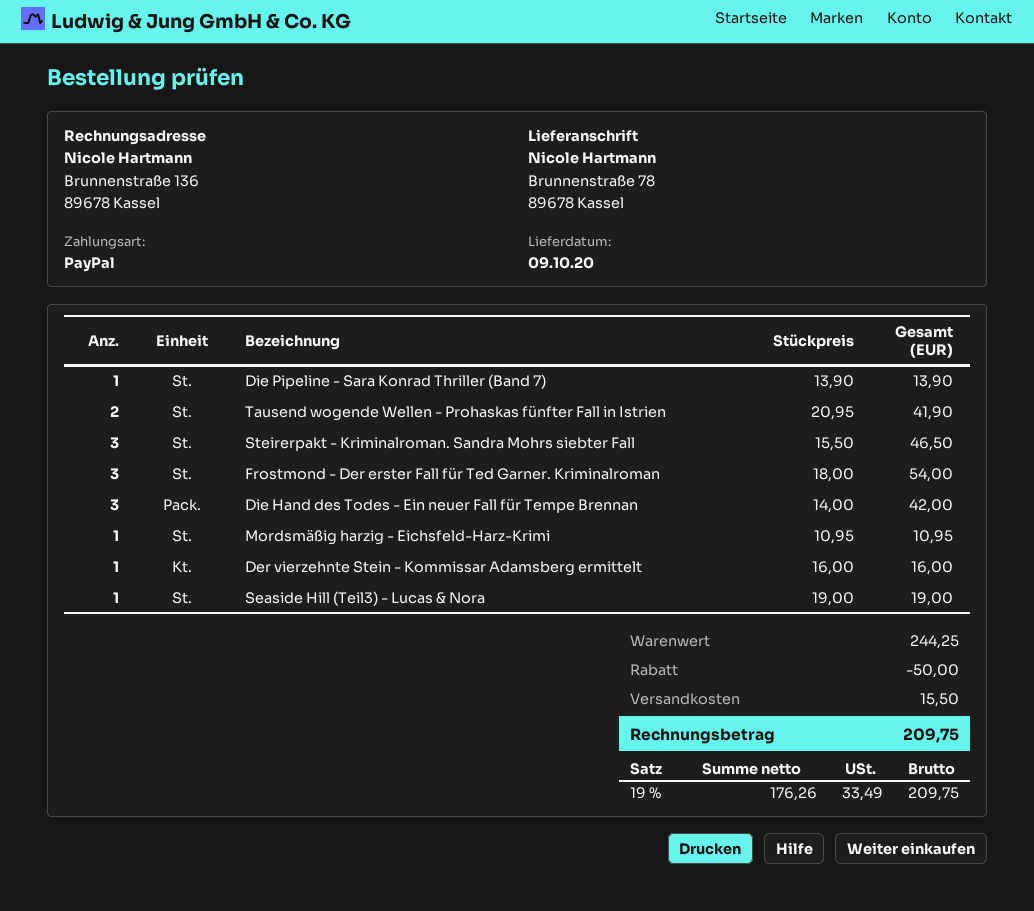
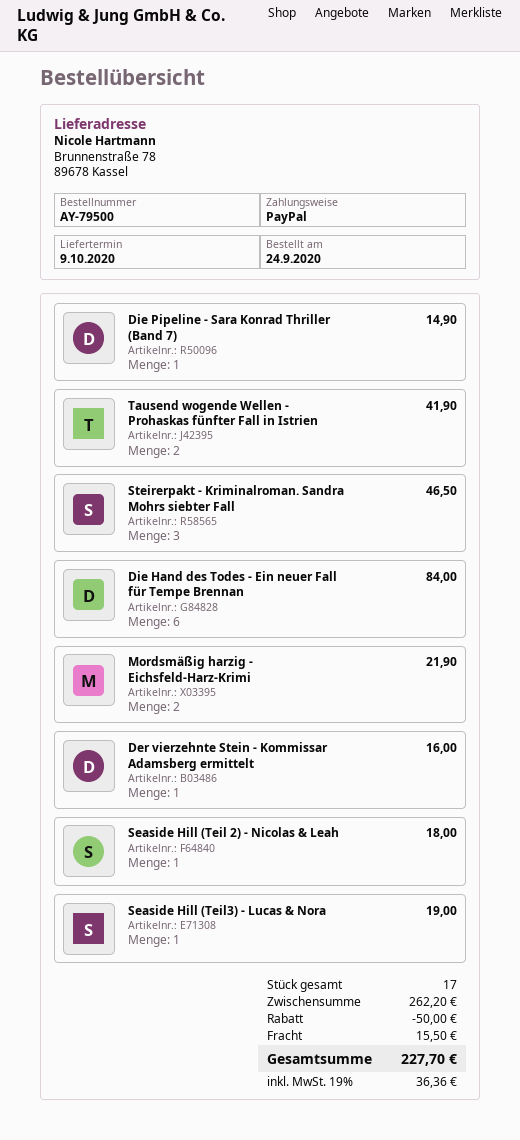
Die Pipeline - Sara Konrad Thriller (Band 7): 1 for 13.90 -> 1 for 14.90
Frostmond - Der erster Fall für Ted Garner. Kriminalroman: 3 for 54.00 -> none
Die Hand des Todes - Ein neuer Fall für Tempe Brennan: 3 for 42.00 -> 6 for 84.00
Mordsmäßig harzig - Eichsfeld-Harz-Krimi: 1 for 10.95 -> 2 for 21.90
Seaside Hill (Teil 2) - Nicolas & Leah: none -> 1 for 18.00
subtotal: 244.25 -> 262.20
tax: 19% = 33.49 -> 19% = 36.36
total: 209.75 -> 227.70

